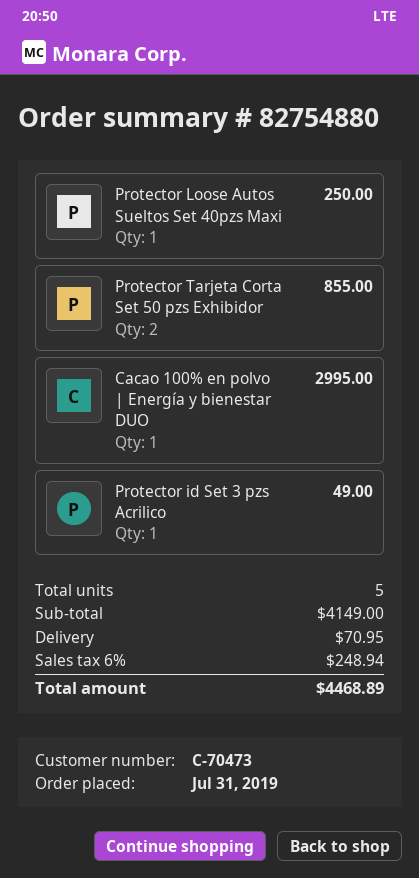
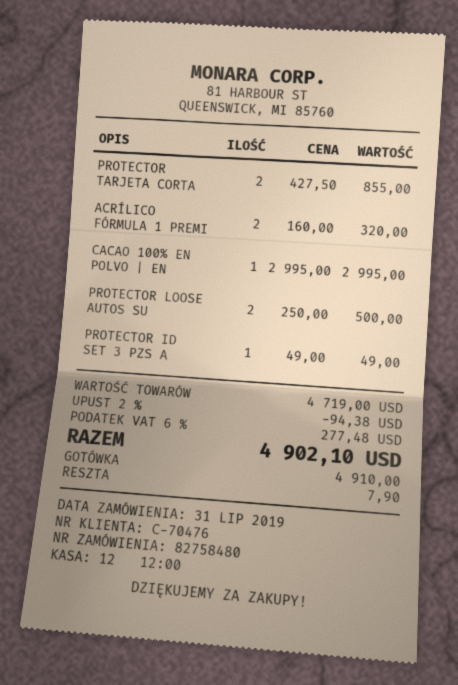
order number: 82754880 -> 82758480
customer number: C-70473 -> C-70476
Protector Loose Autos Sueltos Set 40pzs Maxi: 1 for 250.00 -> 2 for 500.00
ACRÍLICO FÓRMULA 1 PREMI: none -> 2 for 320.00
subtotal: 4149.00 -> 4719.00
discount: none -> 2% = 94.38
shipping: 70.95 -> none
tax: 6% = 248.94 -> 6% = 277.48
total: 4468.89 -> 4902.10

